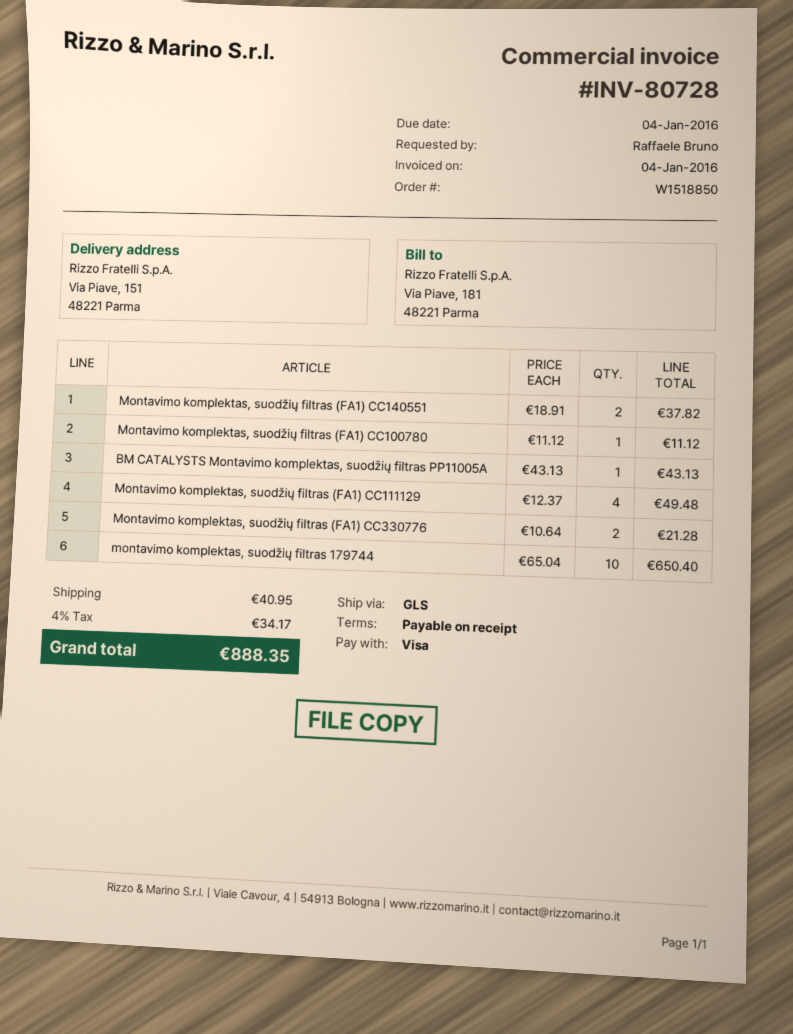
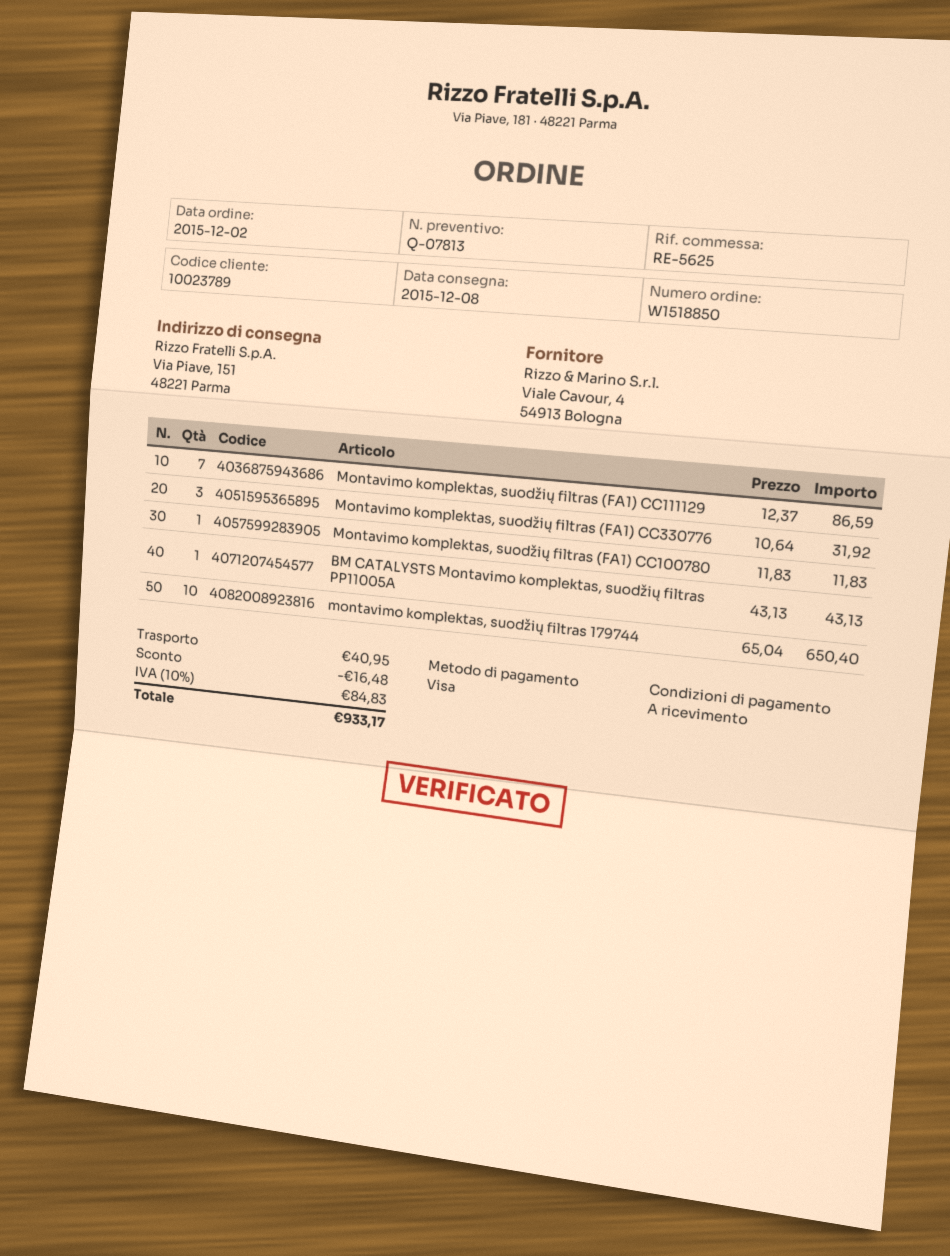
Montavimo komplektas, suodžių filtras (FA1) CC140551: 2 x 18.91 = 37.82 -> none
Montavimo komplektas, suodžių filtras (FA1) CC100780: 1 x 11.12 = 11.12 -> 1 x 11.83 = 11.83
Montavimo komplektas, suodžių filtras (FA1) CC111129: 4 x 12.37 = 49.48 -> 7 x 12.37 = 86.59
Montavimo komplektas, suodžių filtras (FA1) CC330776: 2 x 10.64 = 21.28 -> 3 x 10.64 = 31.92
discount: none -> 16.48
tax: 4% = 34.17 -> 10% = 84.83
total: 888.35 -> 933.17

